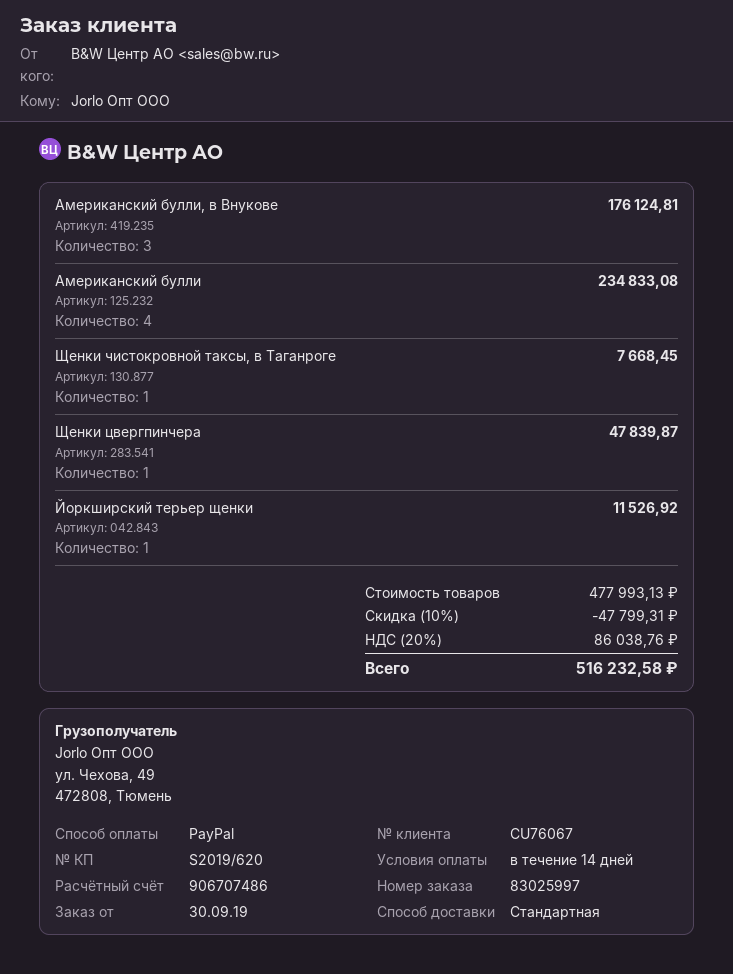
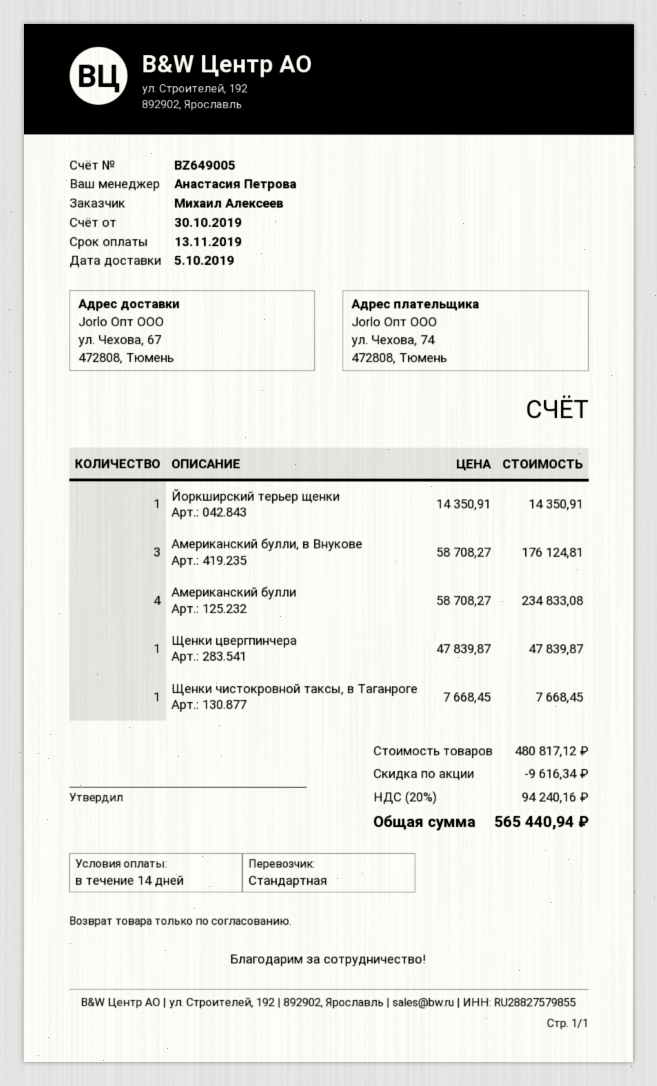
ship to: ул. Чехова, 49, 472808, Тюмень -> ул. Чехова, 67, 472808, Тюмень
Йоркширский терьер щенки: 1 for 11526.92 -> 1 for 14350.91
subtotal: 477993.13 -> 480817.12
discount: 47799.31 -> 9616.34
tax: 20% = 86038.76 -> 20% = 94240.16
total: 516232.58 -> 565440.94

